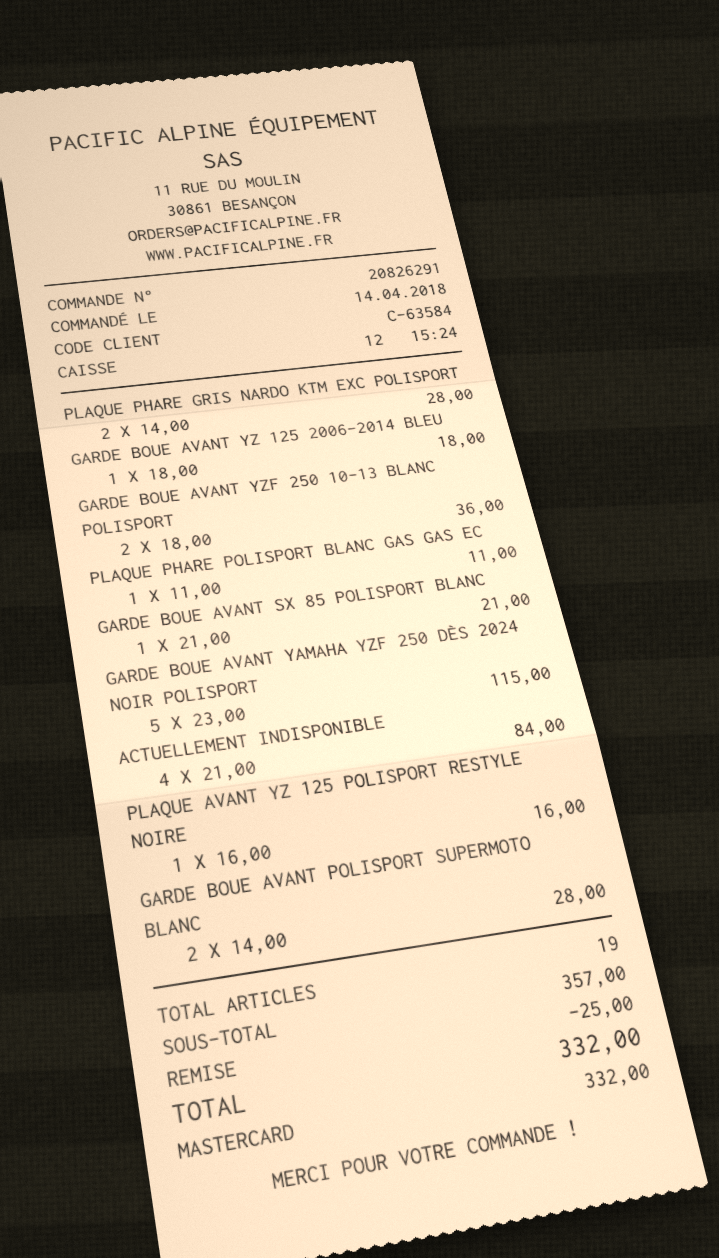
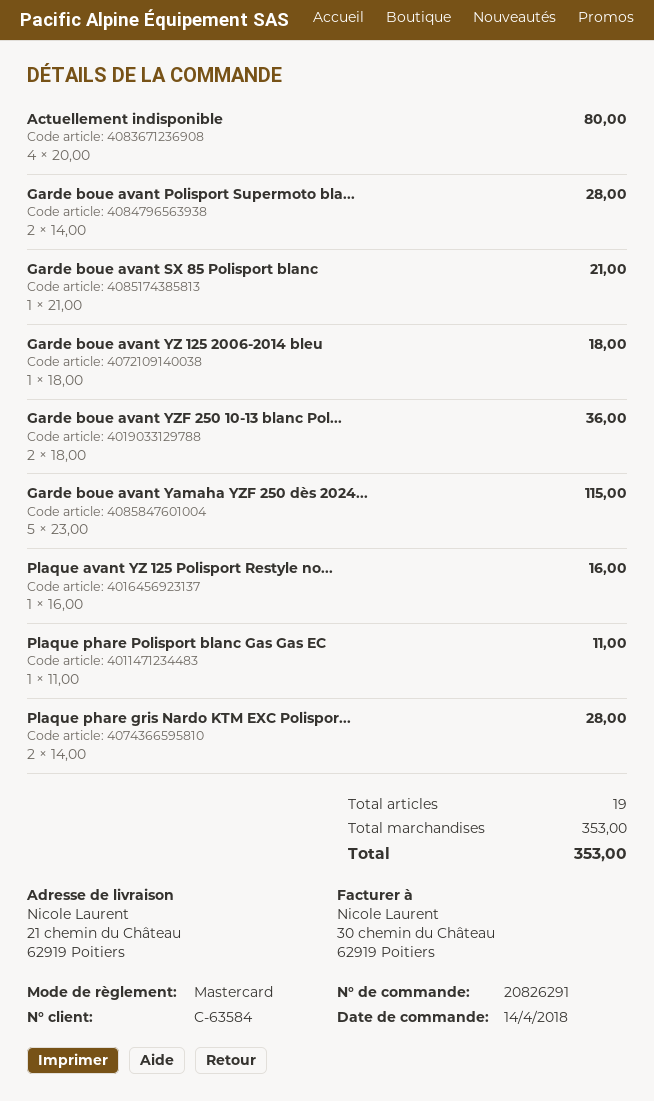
ACTUELLEMENT INDISPONIBLE: 4 x 21.00 = 84.00 -> 4 x 20.00 = 80.00
subtotal: 357.00 -> 353.00
discount: 25.00 -> none
total: 332.00 -> 353.00

